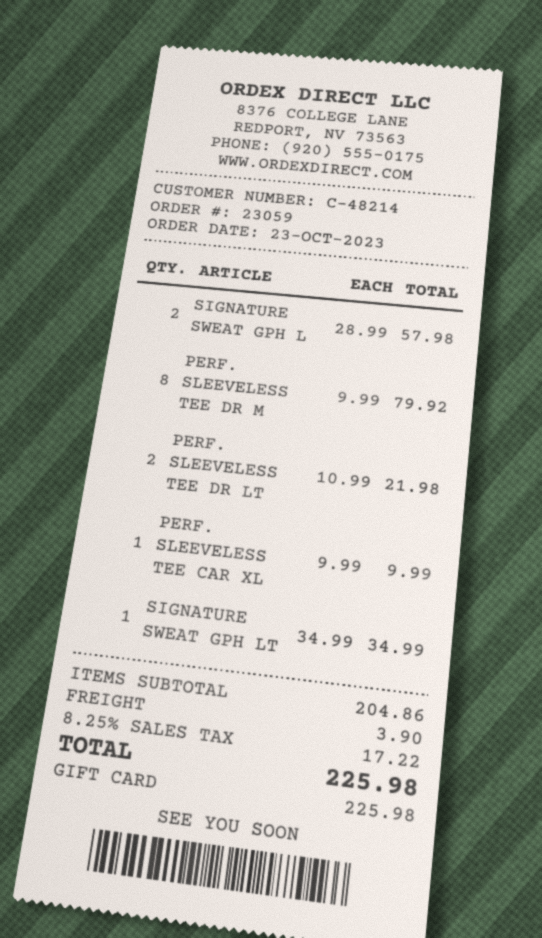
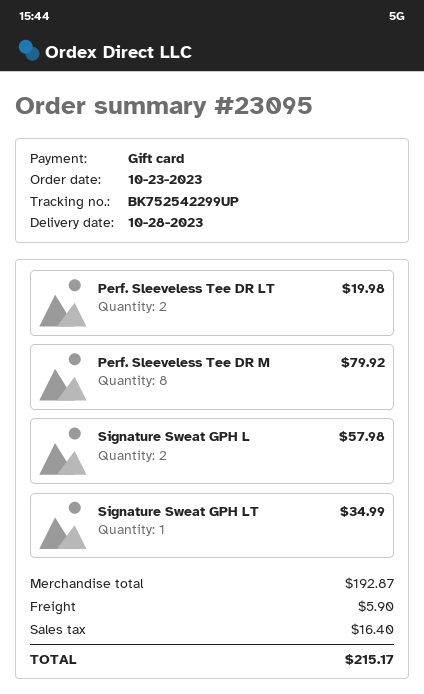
order number: 23059 -> 23095
PERF. SLEEVELESS TEE DR LT: 2 for 21.98 -> 2 for 19.98
PERF. SLEEVELESS TEE CAR XL: 1 for 9.99 -> none
subtotal: 204.86 -> 192.87
shipping: 3.90 -> 5.90
tax: 17.22 -> 16.40
total: 225.98 -> 215.17

